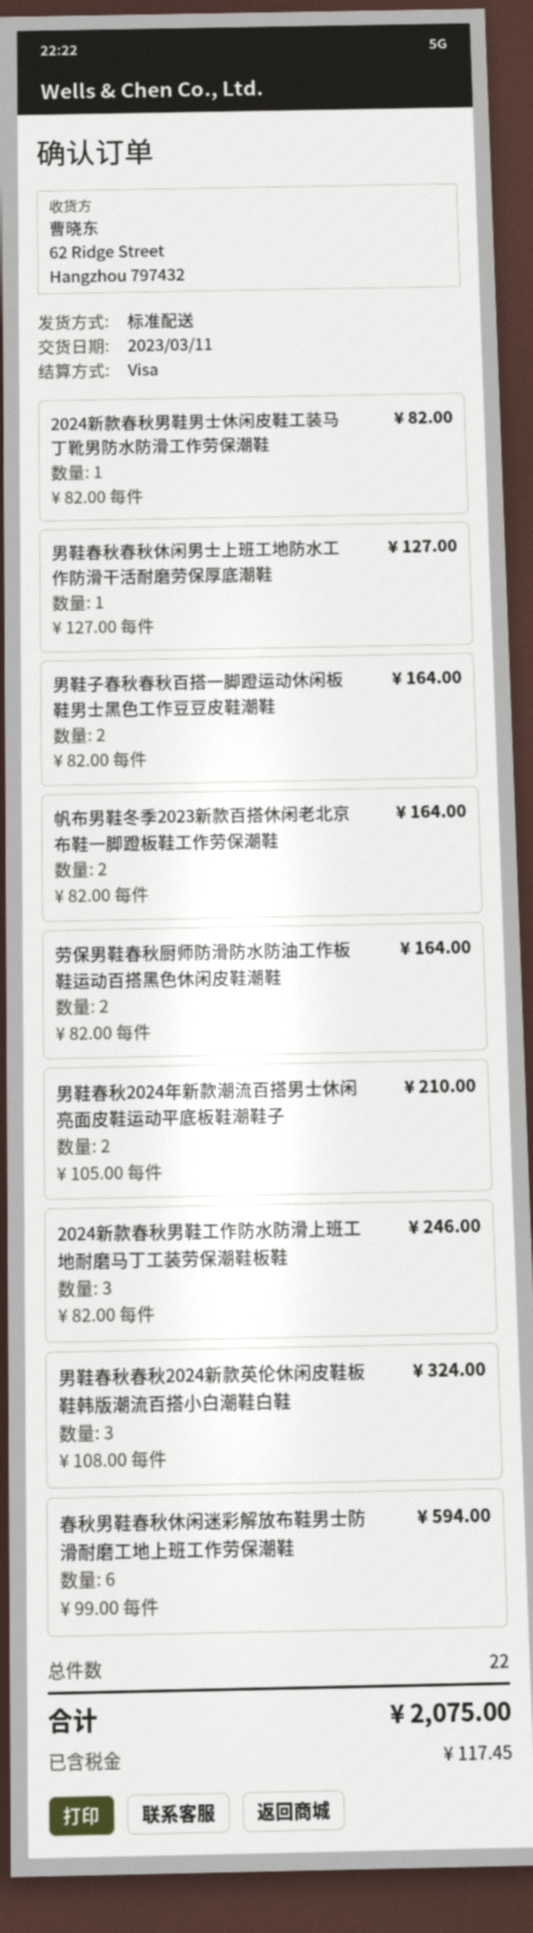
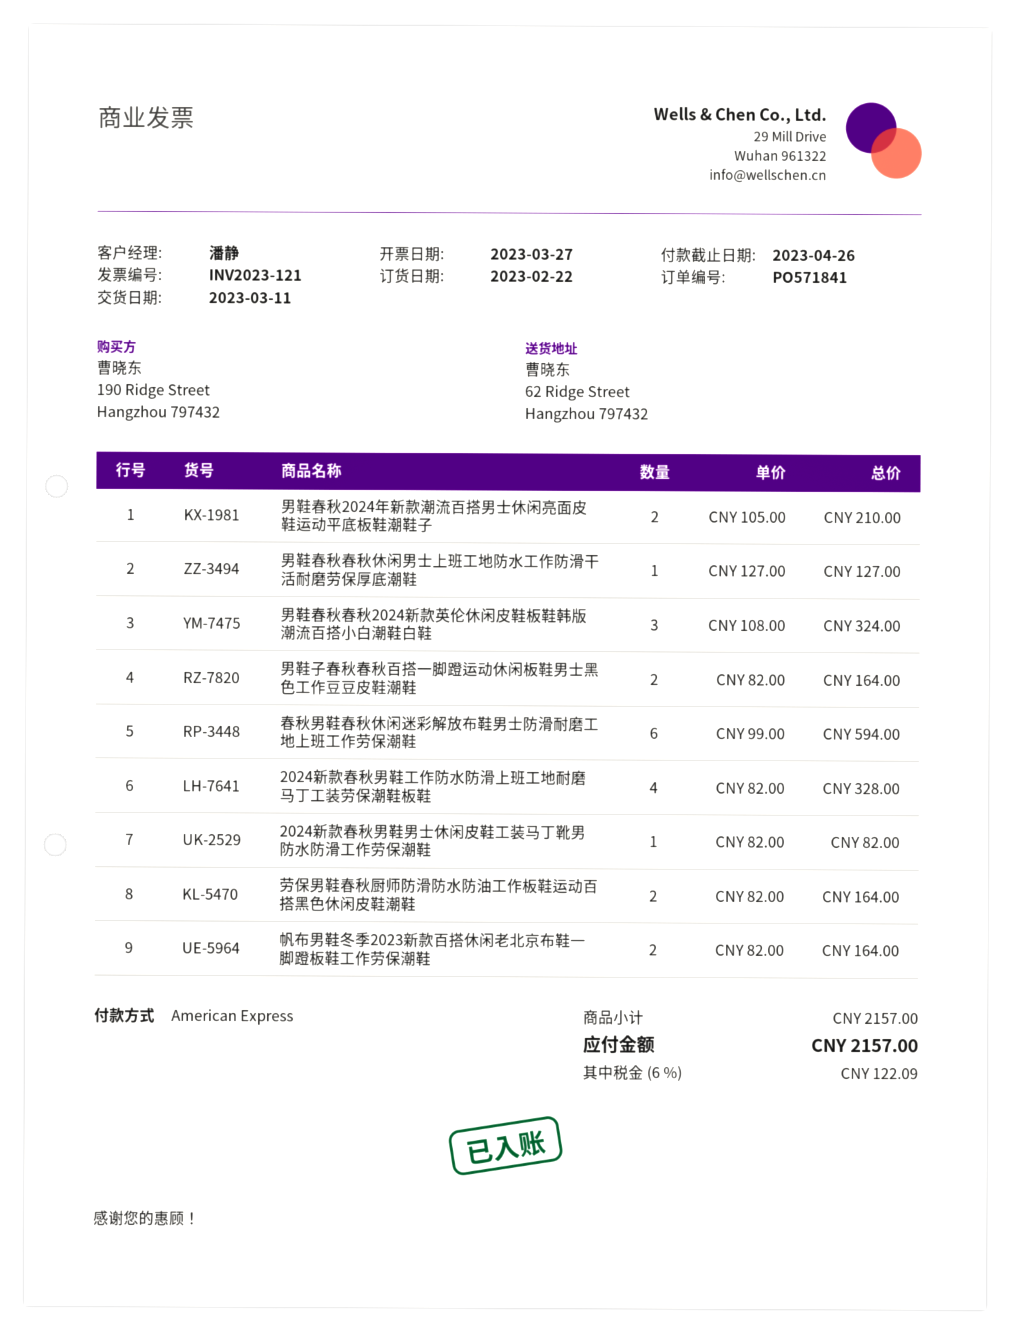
payment method: Visa -> American Express
2024新款春秋男鞋工作防水防滑上班工地耐磨马丁工装劳保潮鞋板鞋: 3 x 82.00 = 246.00 -> 4 x 82.00 = 328.00
tax: 117.45 -> 122.09
total: 2075.00 -> 2157.00

